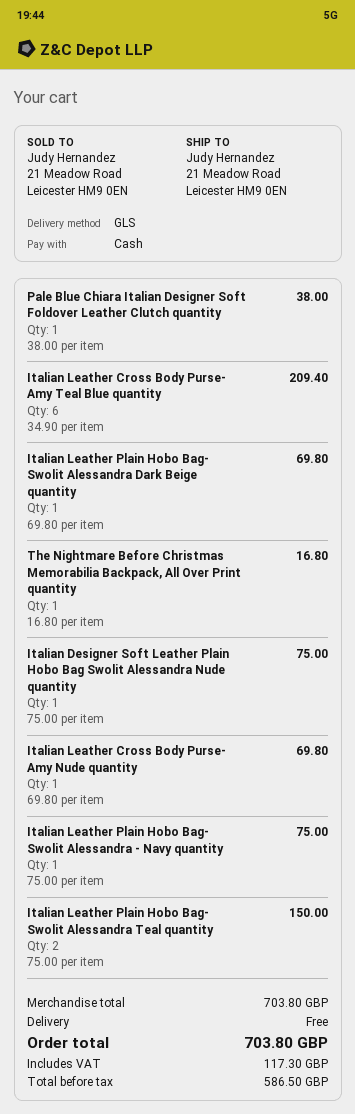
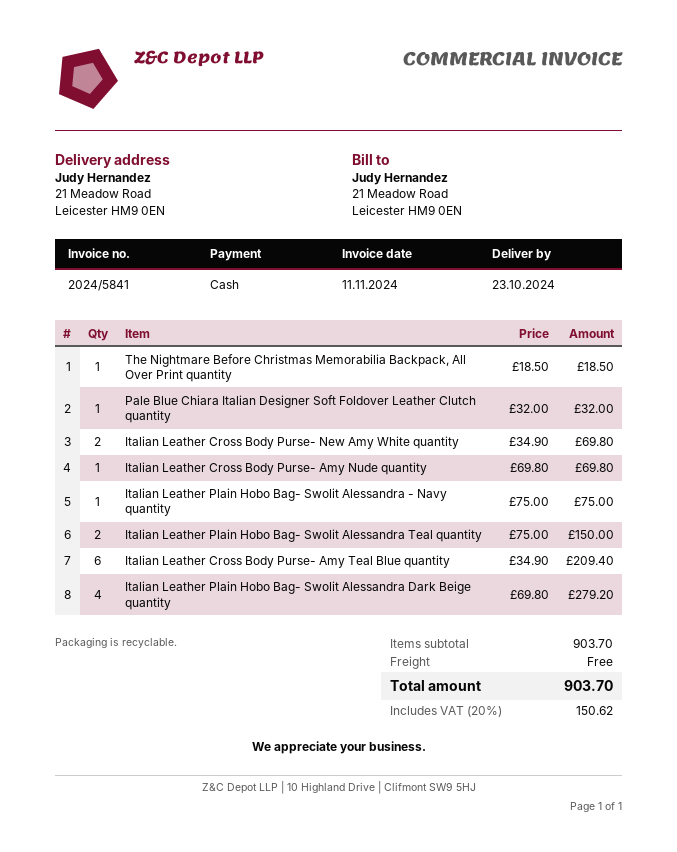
Pale Blue Chiara Italian Designer Soft Foldover Leather Clutch quantity: 1 x 38.00 = 38.00 -> 1 x 32.00 = 32.00
Italian Leather Plain Hobo Bag- Swolit Alessandra Dark Beige quantity: 1 x 69.80 = 69.80 -> 4 x 69.80 = 279.20
The Nightmare Before Christmas Memorabilia Backpack, All Over Print quantity: 1 x 16.80 = 16.80 -> 1 x 18.50 = 18.50
Italian Designer Soft Leather Plain Hobo Bag Swolit Alessandra Nude quantity: 1 x 75.00 = 75.00 -> none
Italian Leather Cross Body Purse- New Amy White quantity: none -> 2 x 34.90 = 69.80
subtotal: 703.80 -> 903.70
tax: 117.30 -> 150.62
total: 703.80 -> 903.70

